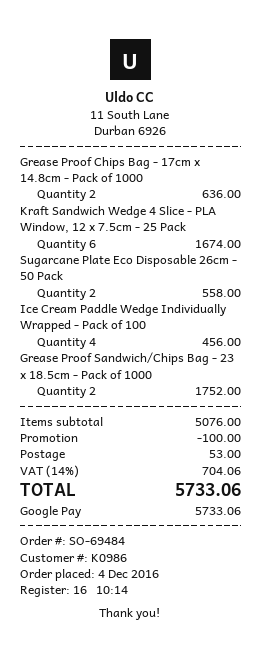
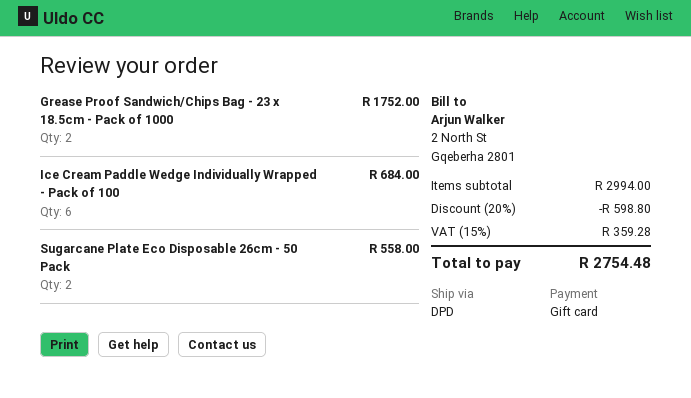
payment method: Google Pay -> gift card
Grease Proof Chips Bag - 17cm x 14.8cm - Pack of 1000: 2 for 636.00 -> none
Kraft Sandwich Wedge 4 Slice - PLA Window, 12 x 7.5cm - 25 Pack: 6 for 1674.00 -> none
Ice Cream Paddle Wedge Individually Wrapped - Pack of 100: 4 for 456.00 -> 6 for 684.00
subtotal: 5076.00 -> 2994.00
discount: 100.00 -> 598.80
shipping: 53.00 -> none
tax: 14% = 704.06 -> 15% = 359.28
total: 5733.06 -> 2754.48

